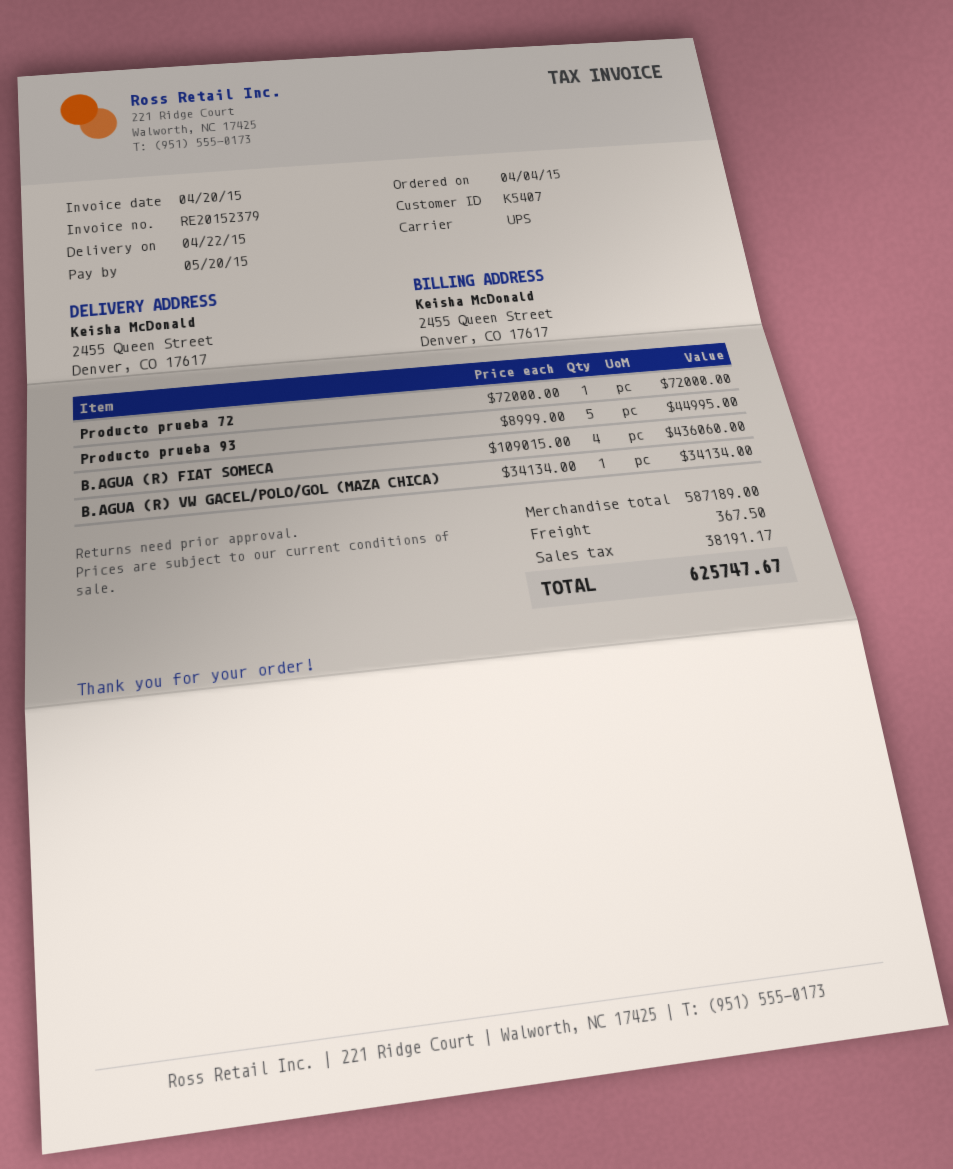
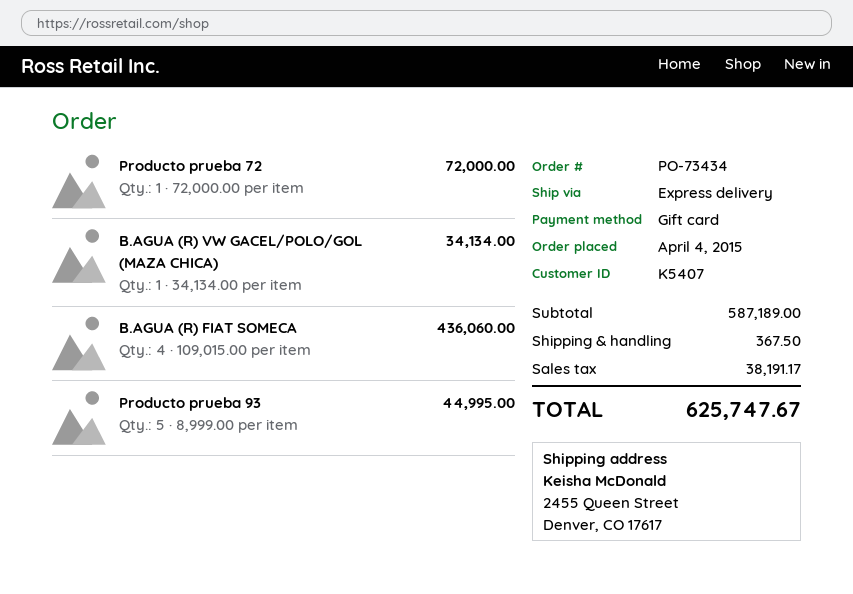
shipping method: UPS -> express

